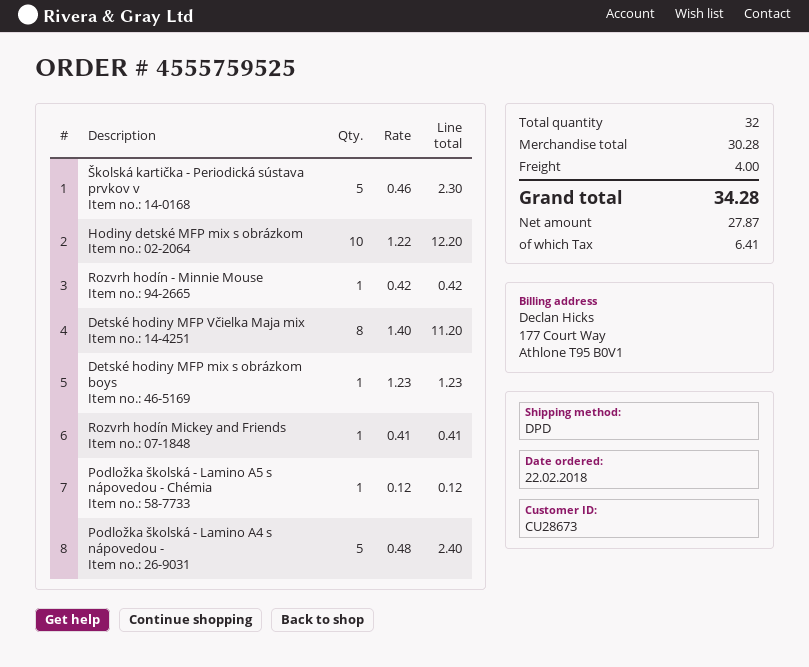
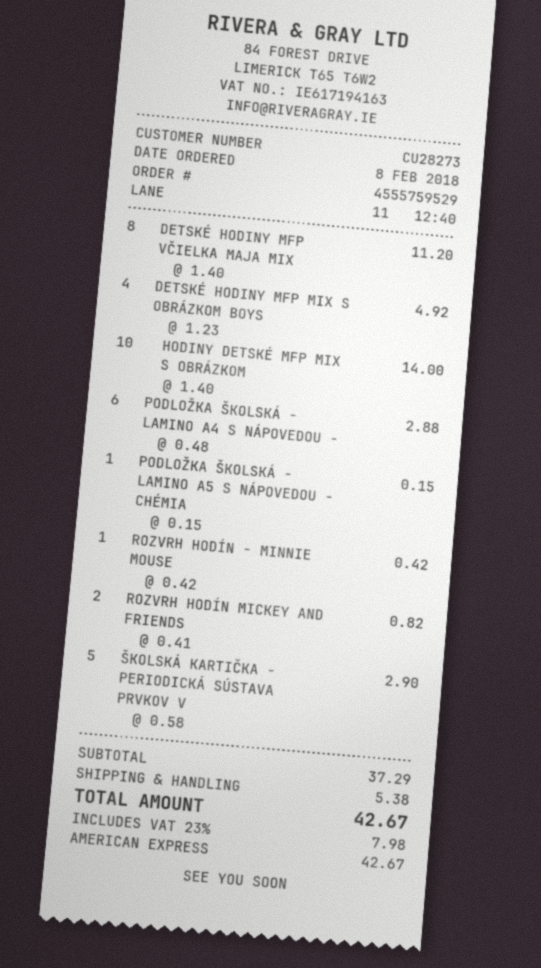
order number: 4555759525 -> 4555759529
order date: 2018-02-22 -> 2018-02-08
customer number: CU28673 -> CU28273
Školská kartička - Periodická sústava prvkov v: 5 x 0.46 = 2.30 -> 5 x 0.58 = 2.90
Hodiny detské MFP mix s obrázkom: 10 x 1.22 = 12.20 -> 10 x 1.40 = 14.00
Detské hodiny MFP mix s obrázkom boys: 1 x 1.23 = 1.23 -> 4 x 1.23 = 4.92
Rozvrh hodín Mickey and Friends: 1 x 0.41 = 0.41 -> 2 x 0.41 = 0.82
Podložka školská - Lamino A5 s nápovedou - Chémia: 1 x 0.12 = 0.12 -> 1 x 0.15 = 0.15
Podložka školská - Lamino A4 s nápovedou -: 5 x 0.48 = 2.40 -> 6 x 0.48 = 2.88
subtotal: 30.28 -> 37.29
shipping: 4.00 -> 5.38
tax: 6.41 -> 7.98
total: 34.28 -> 42.67

